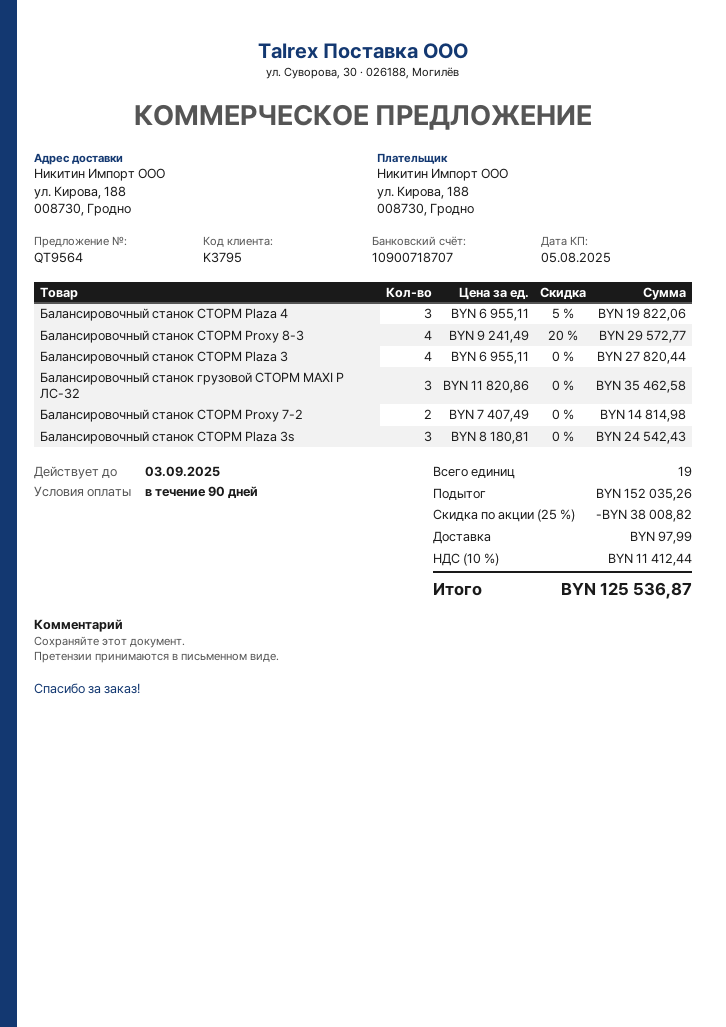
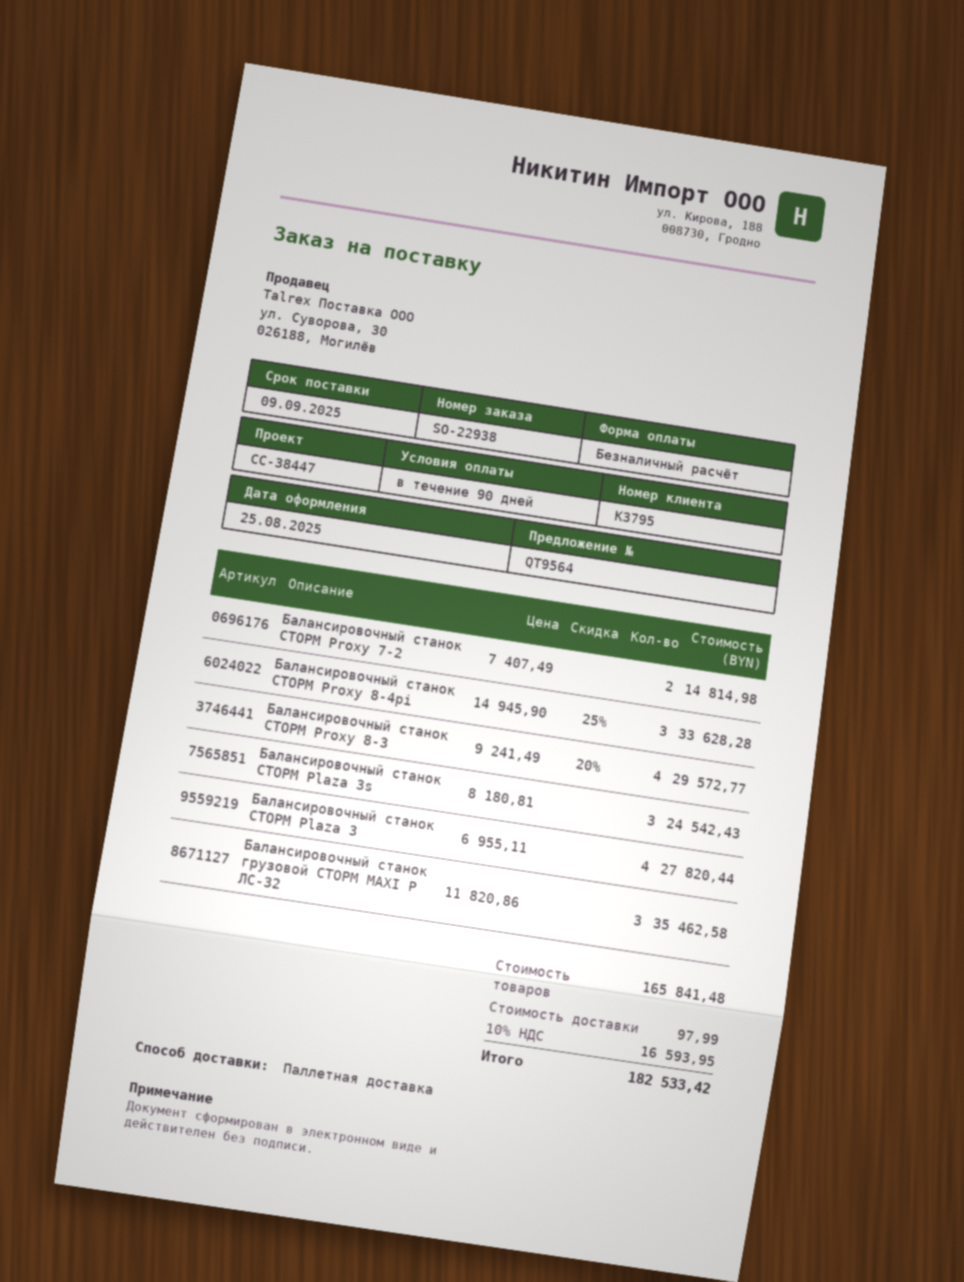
Балансировочный станок СТОРМ Plaza 4: 3 x 6955.11 - 5% = 19822.06 -> none
Балансировочный станок СТОРМ Proxy 8-4pi: none -> 3 x 14945.90 - 25% = 33628.28
subtotal: 152035.26 -> 165841.48
discount: 25% = 38008.82 -> none
tax: 10% = 11412.44 -> 10% = 16593.95
total: 125536.87 -> 182533.42

